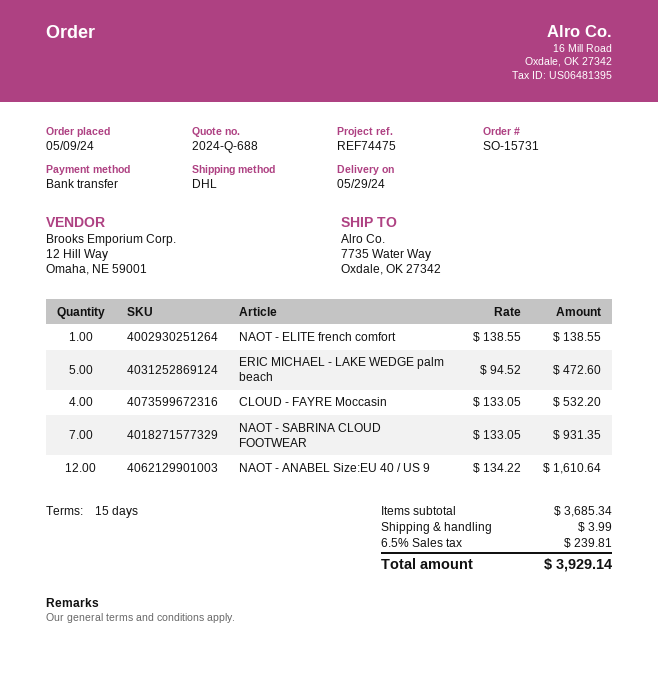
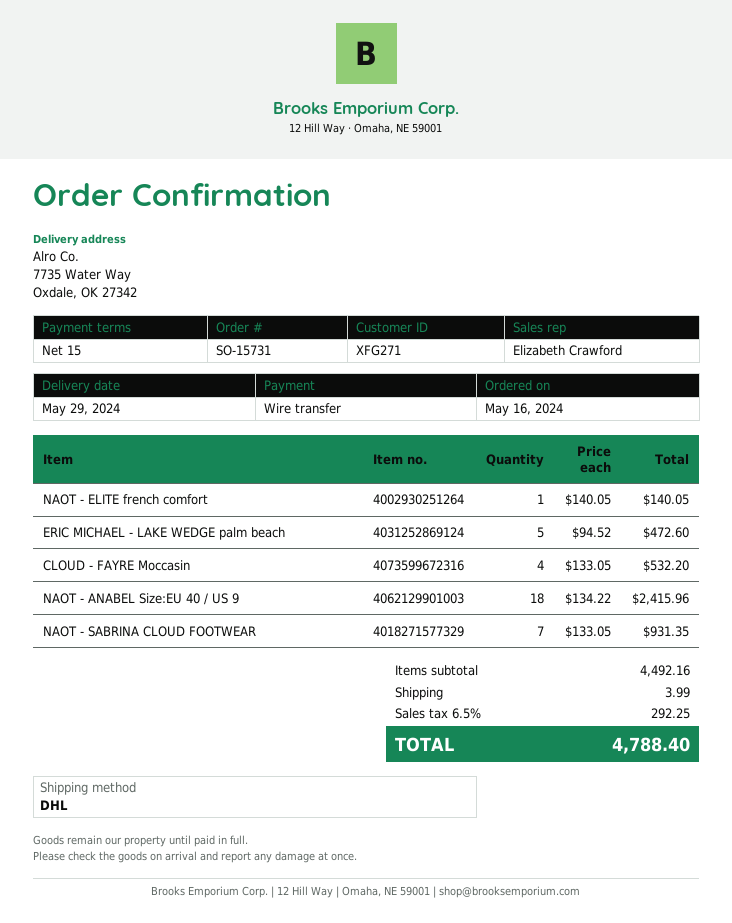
order date: 2024-05-09 -> 2024-05-16
NAOT - ELITE french comfort: 1 x 138.55 = 138.55 -> 1 x 140.05 = 140.05
NAOT - ANABEL Size:EU 40 / US 9: 12 x 134.22 = 1610.64 -> 18 x 134.22 = 2415.96
subtotal: 3685.34 -> 4492.16
tax: 6.5% = 239.81 -> 6.5% = 292.25
total: 3929.14 -> 4788.40

